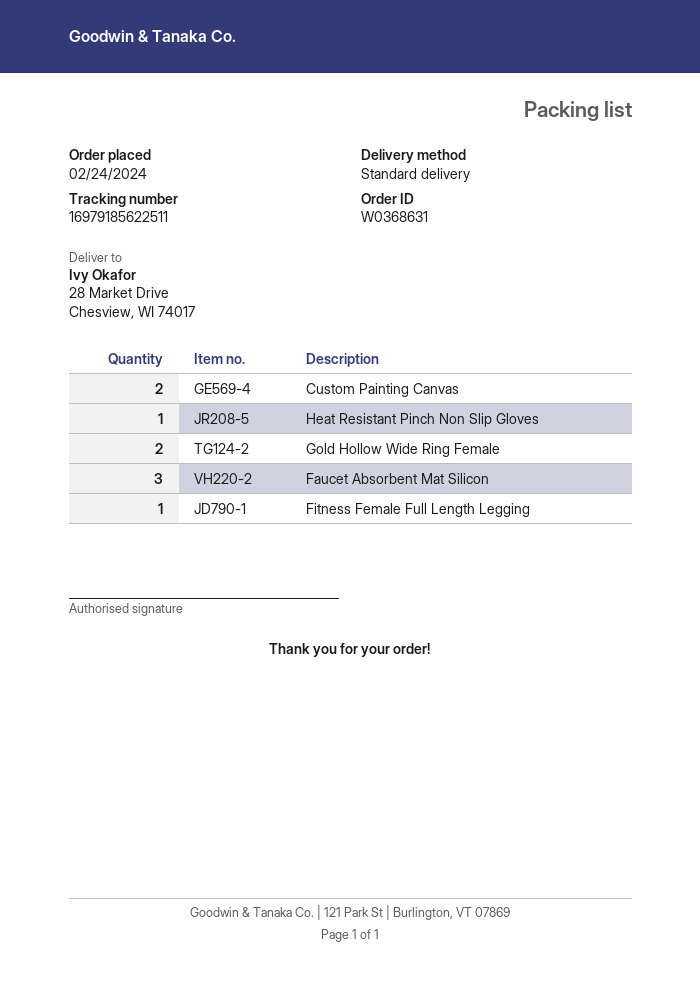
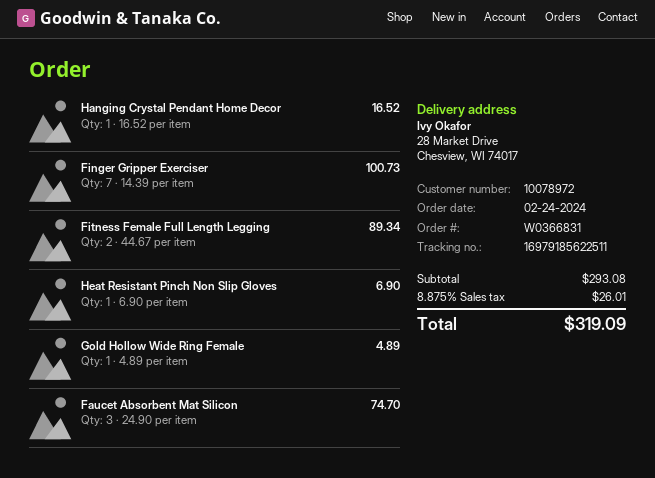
order number: W0368631 -> W0366831
Custom Painting Canvas: 2 -> none
Gold Hollow Wide Ring Female: 2 -> 1
Fitness Female Full Length Legging: 1 -> 2
Hanging Crystal Pendant Home Decor: none -> 1
Finger Gripper Exerciser: none -> 7

